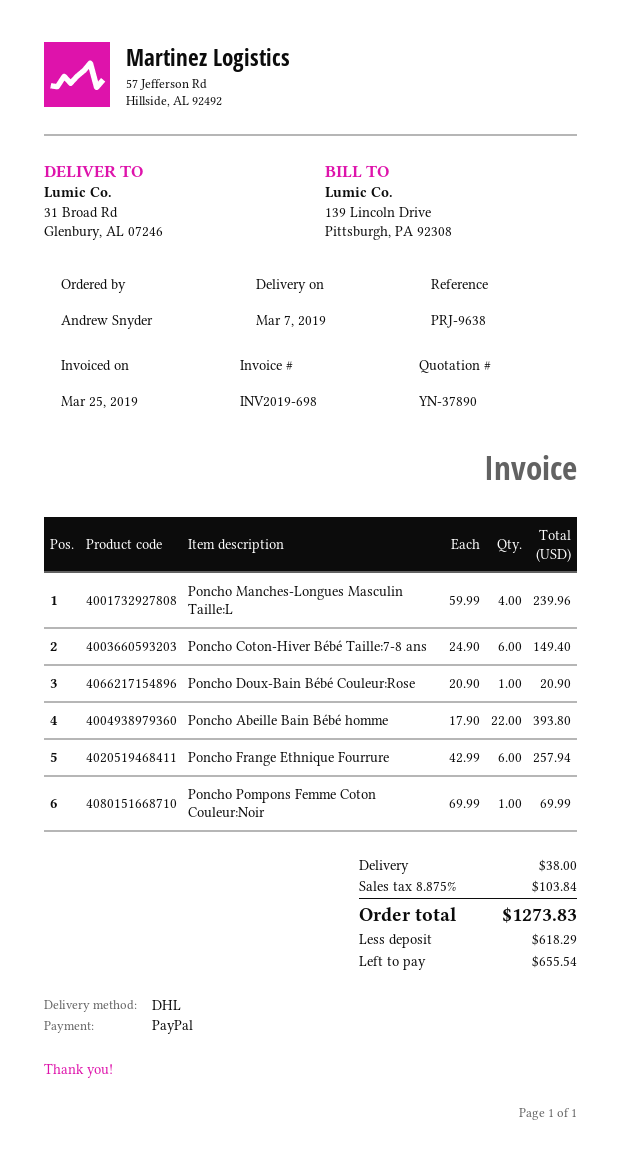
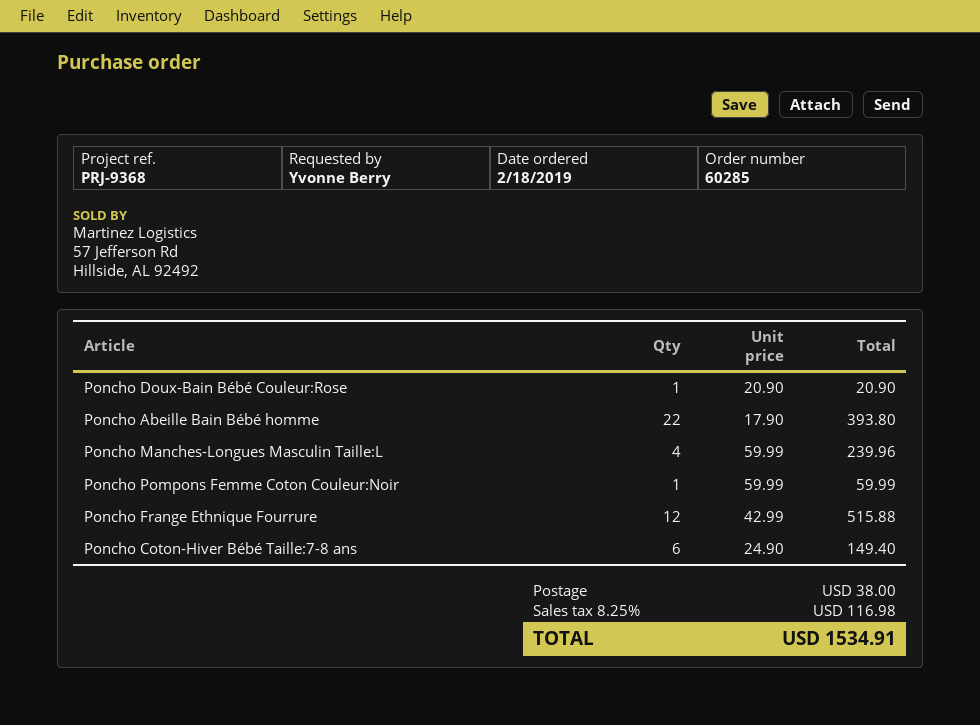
reference: PRJ-9638 -> PRJ-9368
ordered by: Andrew Snyder -> Yvonne Berry
Poncho Frange Ethnique Fourrure: 6 x 42.99 = 257.94 -> 12 x 42.99 = 515.88
Poncho Pompons Femme Coton Couleur:Noir: 1 x 69.99 = 69.99 -> 1 x 59.99 = 59.99
tax: 8.875% = 103.84 -> 8.25% = 116.98
total: 1273.83 -> 1534.91

